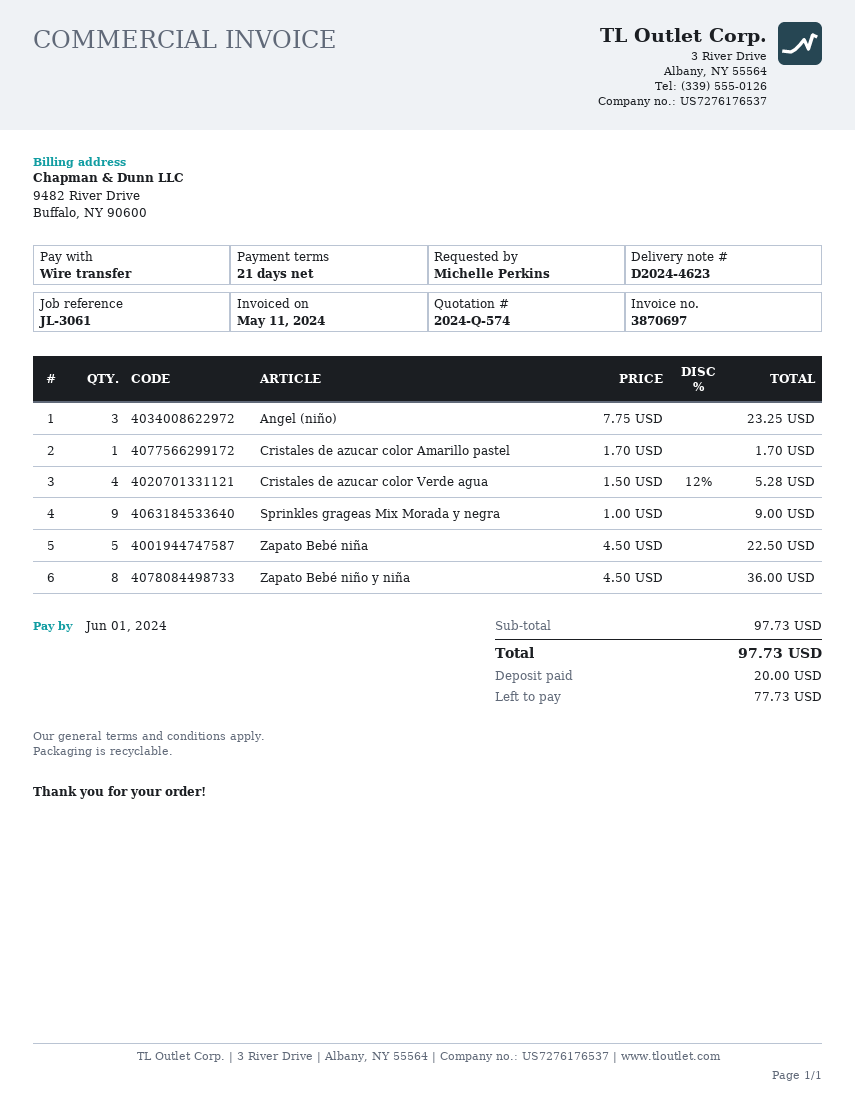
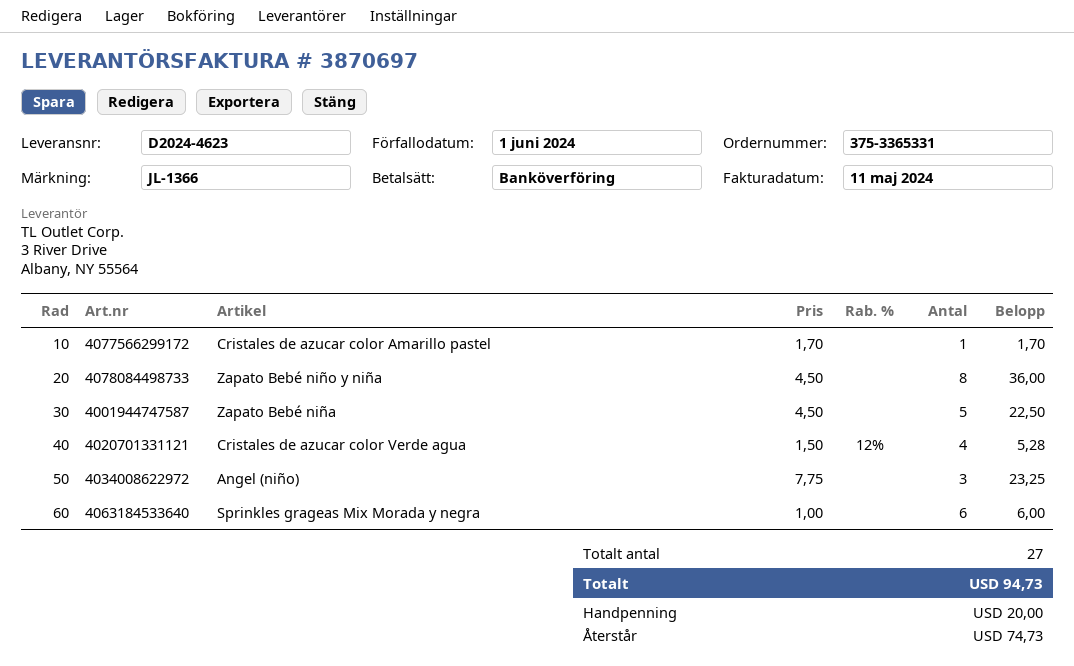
reference: JL-3061 -> JL-1366
Sprinkles grageas Mix Morada y negra: 9 x 1.00 = 9.00 -> 6 x 1.00 = 6.00
total: 97.73 -> 94.73
balance: 77.73 -> 74.73

